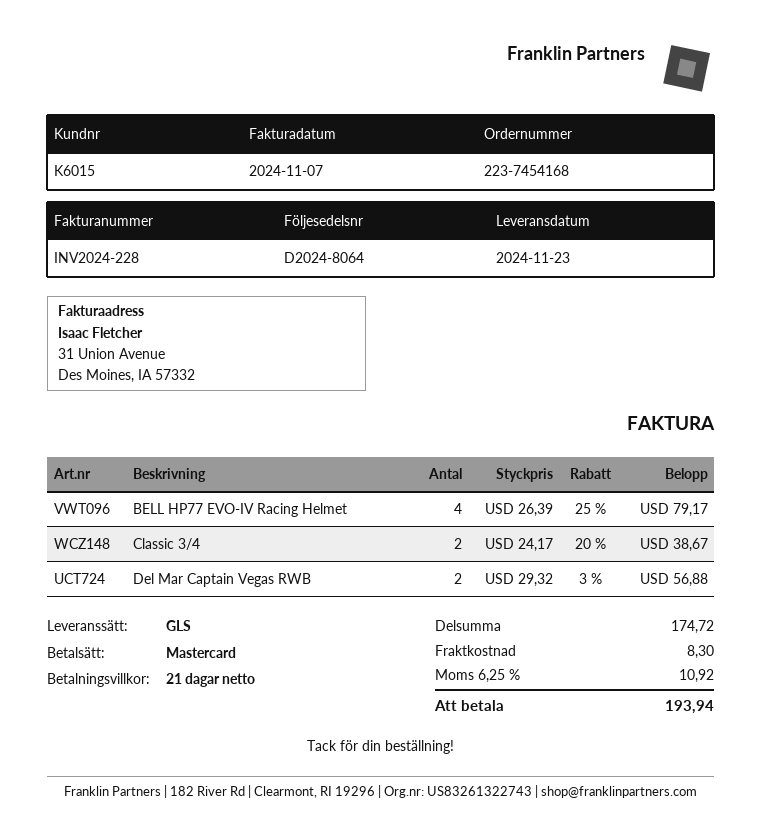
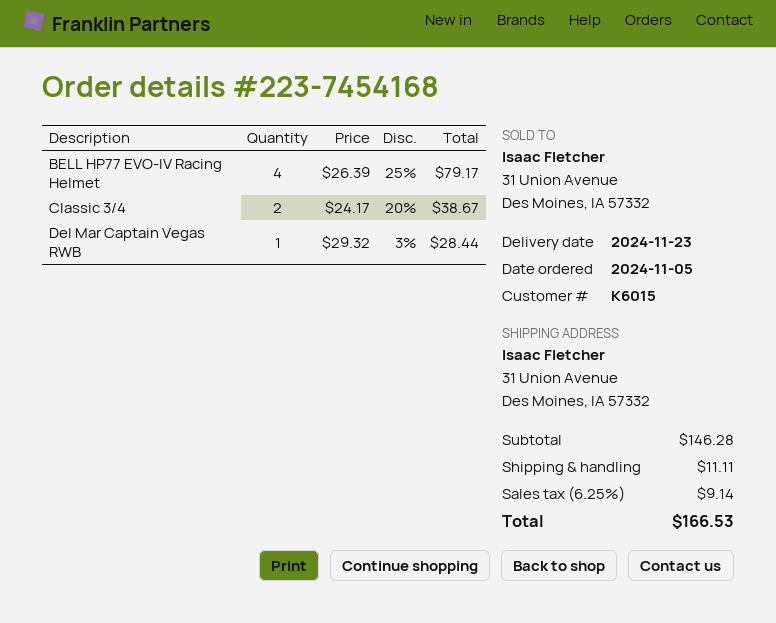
Del Mar Captain Vegas RWB: 2 x 29.32 - 3% = 56.88 -> 1 x 29.32 - 3% = 28.44
subtotal: 174.72 -> 146.28
shipping: 8.30 -> 11.11
tax: 6.25% = 10.92 -> 6.25% = 9.14
total: 193.94 -> 166.53

